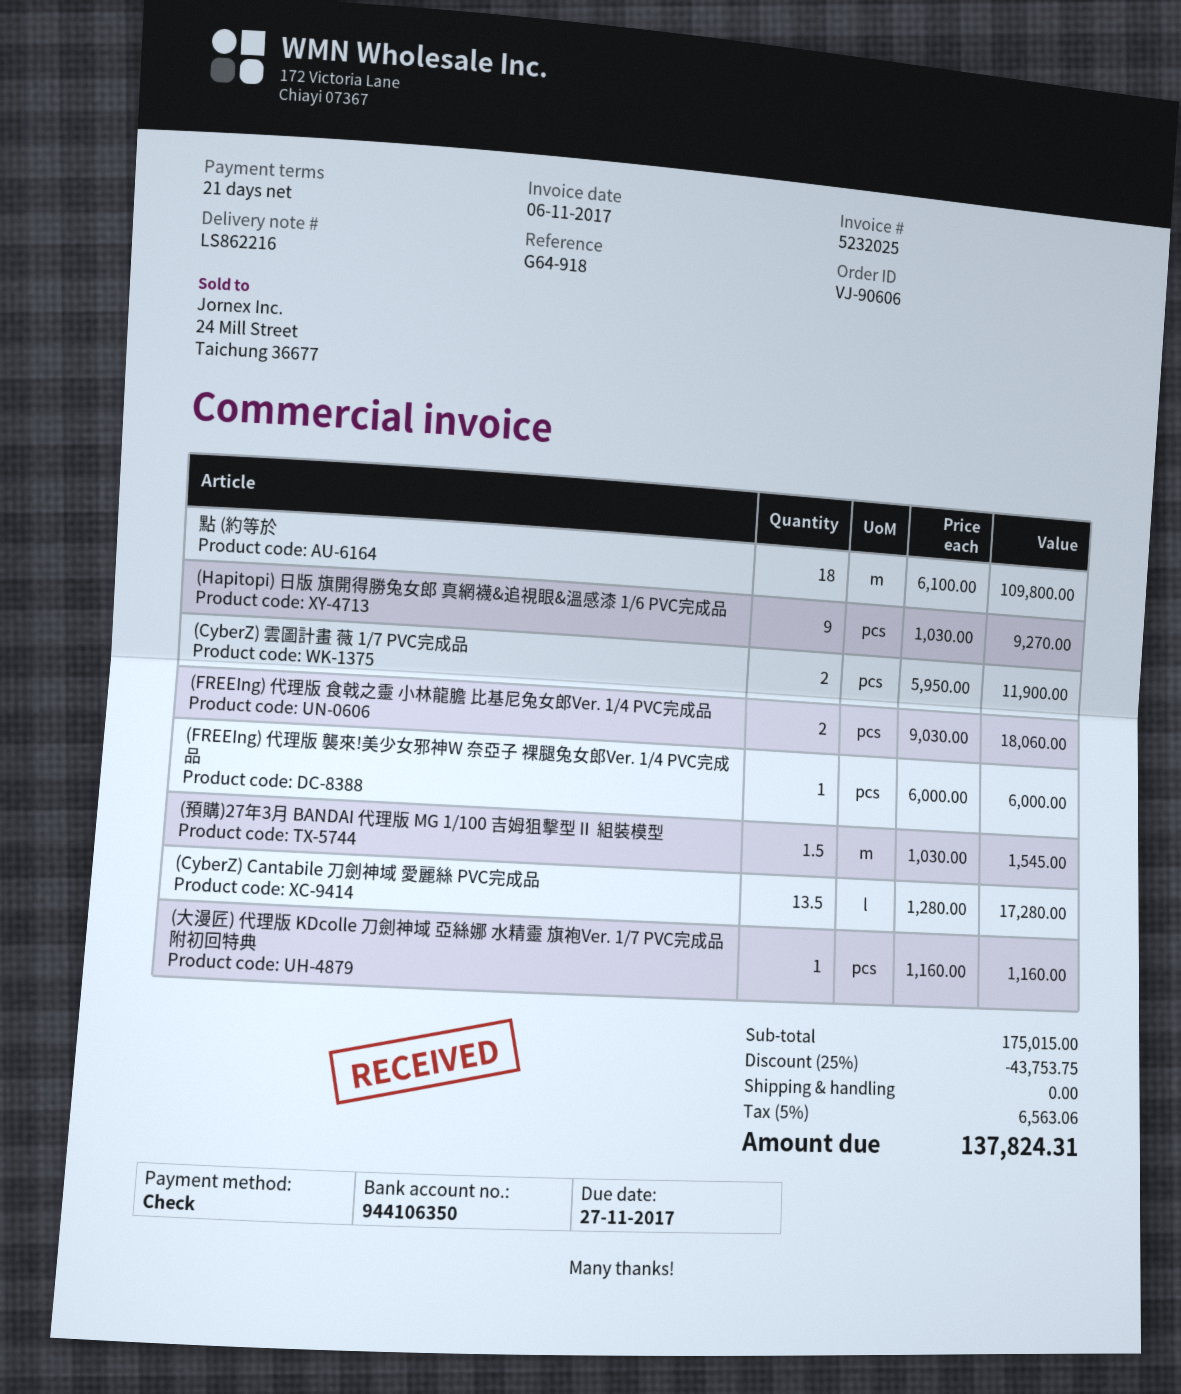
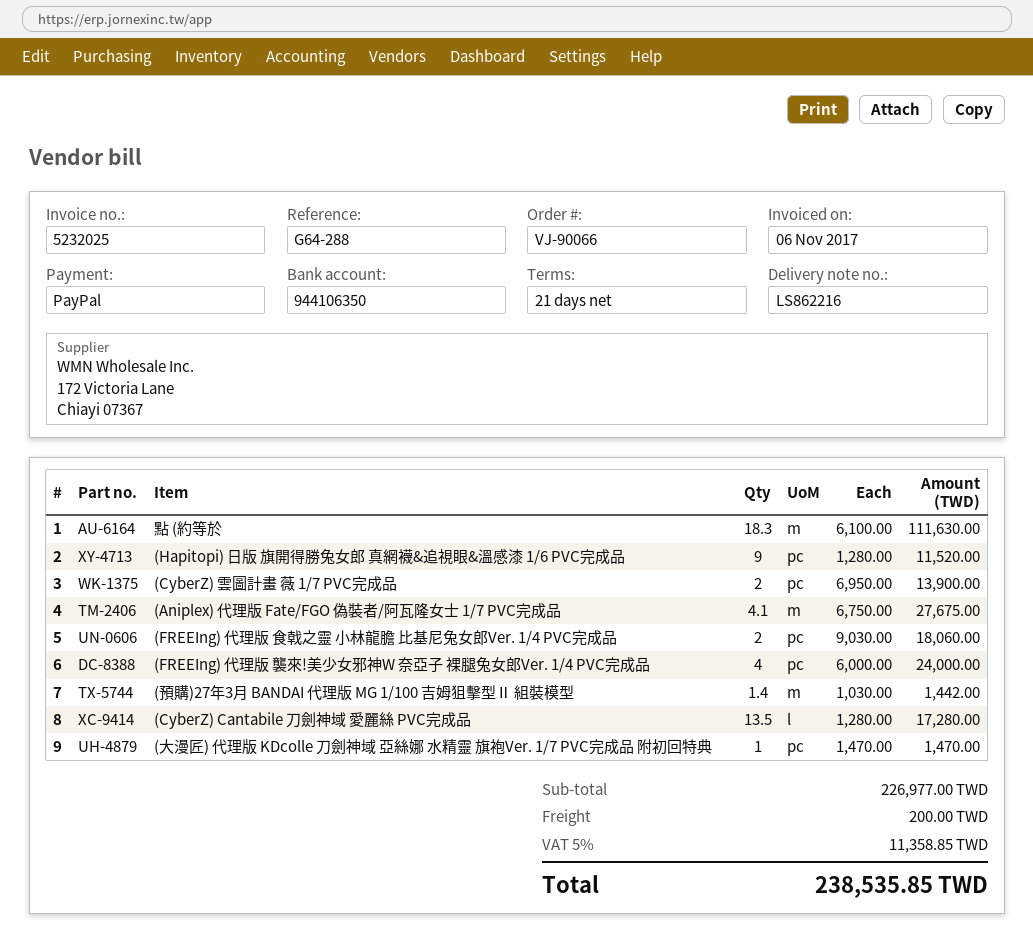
order number: VJ-90606 -> VJ-90066
reference: G64-918 -> G64-288
payment method: cheque -> PayPal
點 (約等於: 18 x 6100.00 = 109800.00 -> 18.3 x 6100.00 = 111630.00
(Hapitopi) 日版 旗開得勝兔女郎 真網襪&追視眼&溫感漆 1/6 PVC完成品: 9 x 1030.00 = 9270.00 -> 9 x 1280.00 = 11520.00
(CyberZ) 雲圖計畫 薇 1/7 PVC完成品: 2 x 5950.00 = 11900.00 -> 2 x 6950.00 = 13900.00
(FREEIng) 代理版 襲來!美少女邪神W 奈亞子 裸腿兔女郎Ver. 1/4 PVC完成品: 1 x 6000.00 = 6000.00 -> 4 x 6000.00 = 24000.00
(預購)27年3月 BANDAI 代理版 MG 1/100 吉姆狙擊型Ⅱ 組裝模型: 1.5 x 1030.00 = 1545.00 -> 1.4 x 1030.00 = 1442.00
(大漫匠) 代理版 KDcolle 刀劍神域 亞絲娜 水精靈 旗袍Ver. 1/7 PVC完成品 附初回特典: 1 x 1160.00 = 1160.00 -> 1 x 1470.00 = 1470.00
(Aniplex) 代理版 Fate/FGO 偽裝者/阿瓦隆女士 1/7 PVC完成品: none -> 4.1 x 6750.00 = 27675.00
subtotal: 175015.00 -> 226977.00
discount: 25% = 43753.75 -> none
shipping: 0.00 -> 200.00
tax: 5% = 6563.06 -> 5% = 11358.85
total: 137824.31 -> 238535.85

